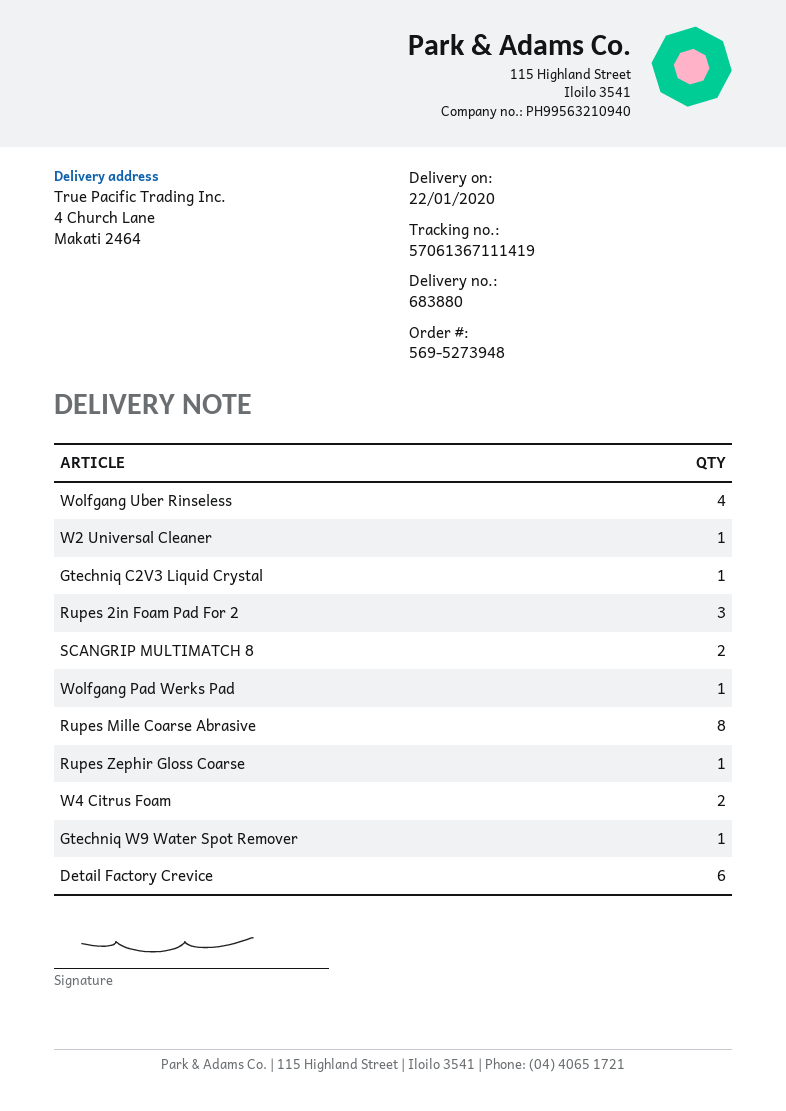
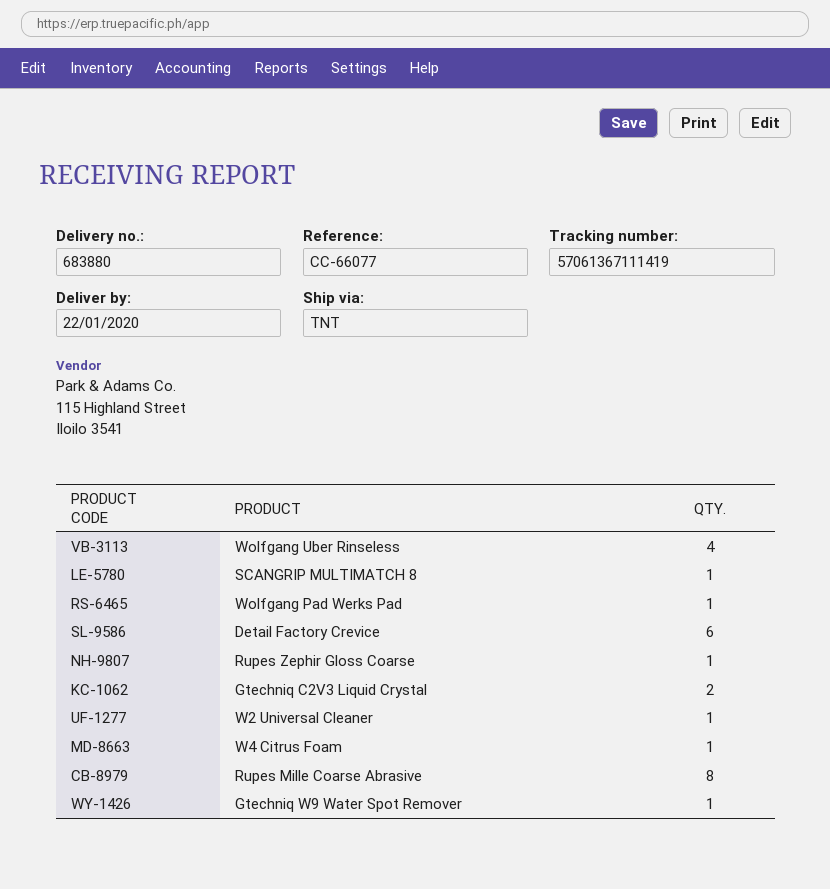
Gtechniq C2V3 Liquid Crystal: 1 -> 2
Rupes 2in Foam Pad For 2: 3 -> none
SCANGRIP MULTIMATCH 8: 2 -> 1
W4 Citrus Foam: 2 -> 1

